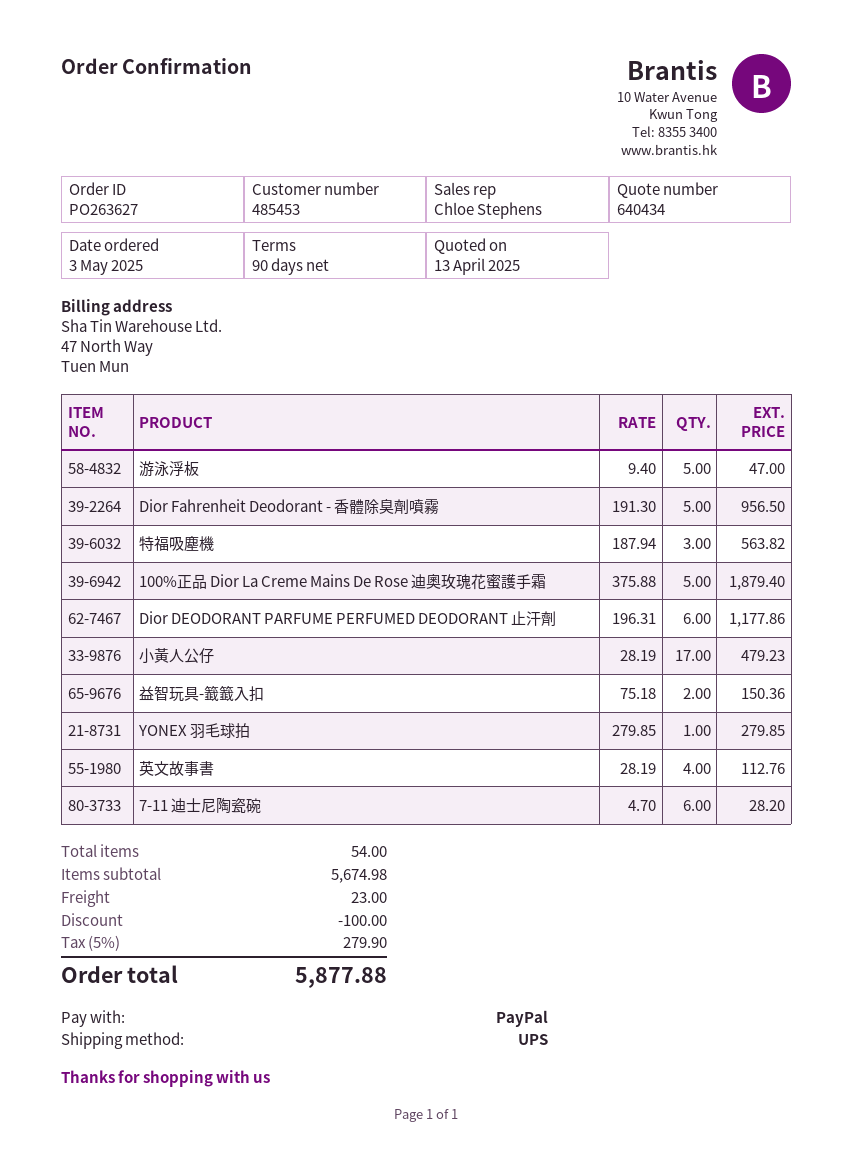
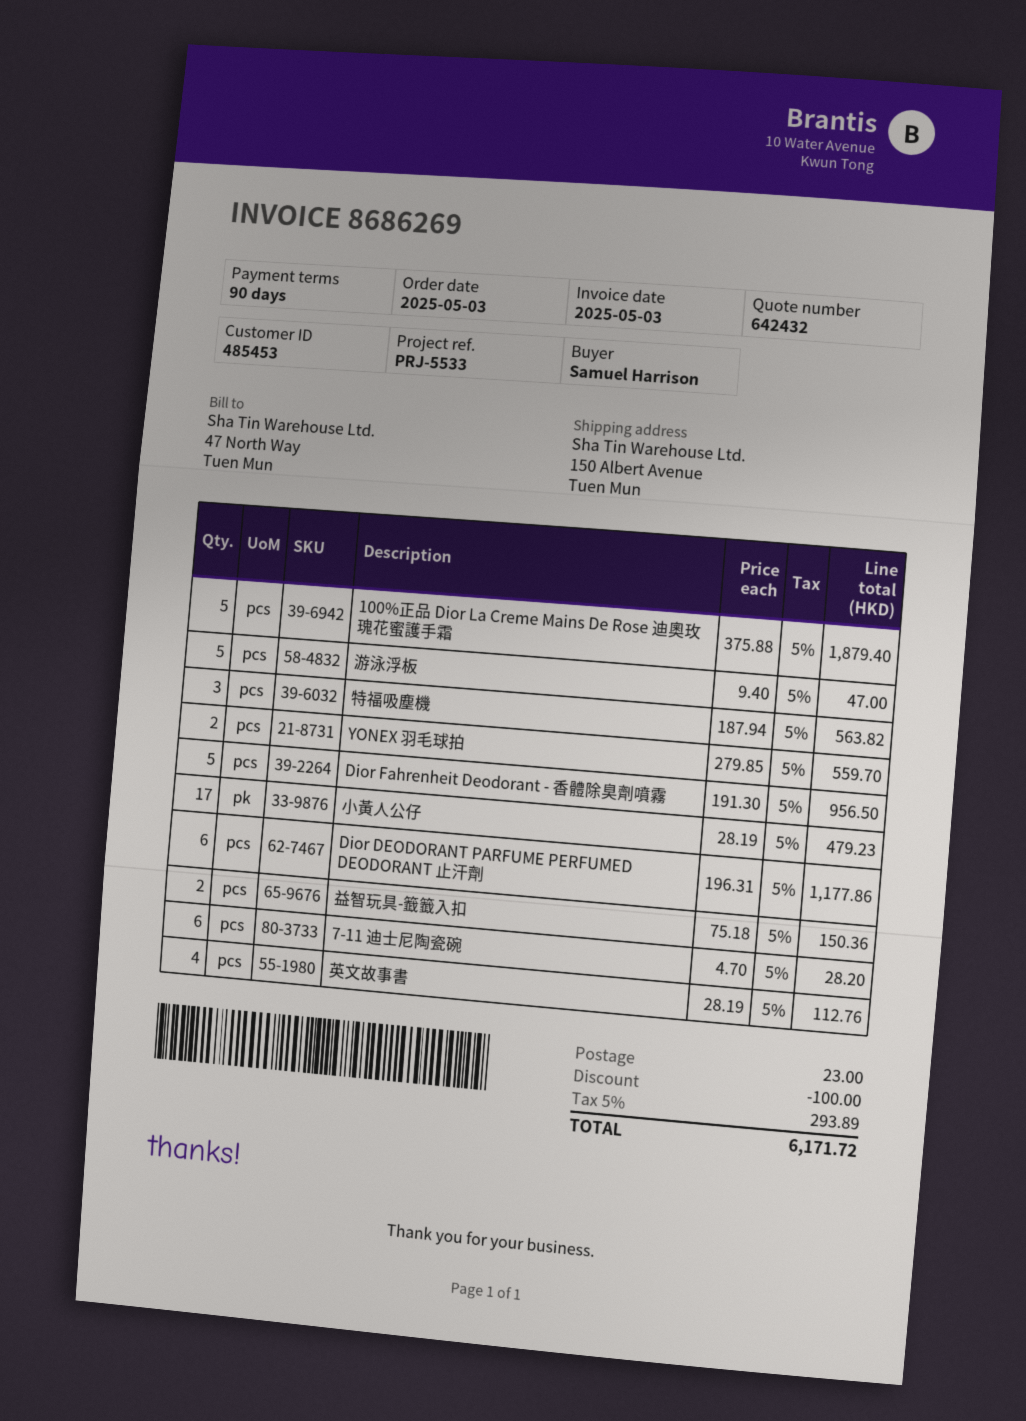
quote number: 640434 -> 642432
YONEX 羽毛球拍: 1 x 279.85 = 279.85 -> 2 x 279.85 = 559.70
tax: 5% = 279.90 -> 5% = 293.89
total: 5877.88 -> 6171.72

